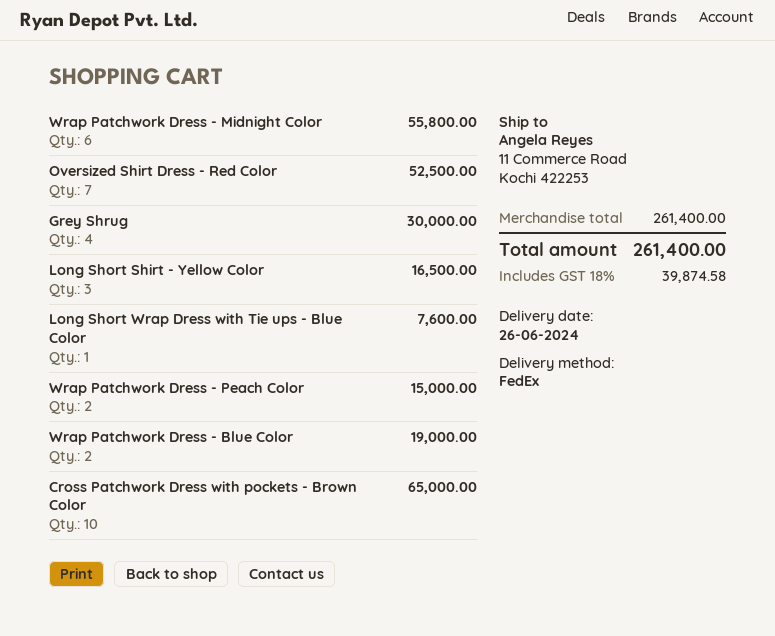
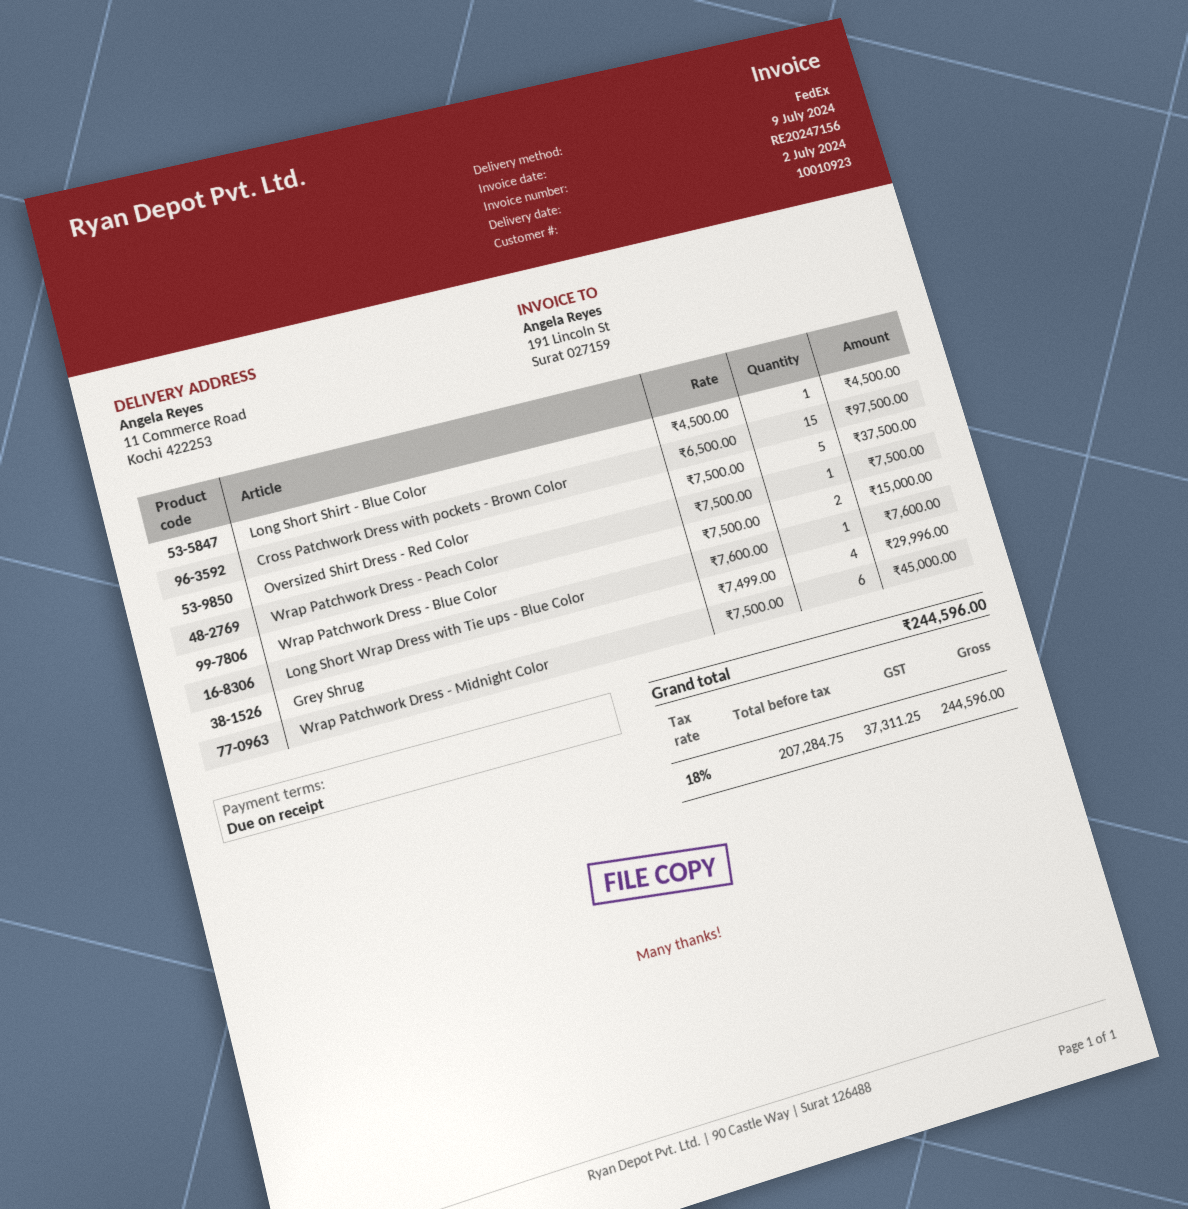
delivery date: 2024-06-26 -> 2024-07-02
Wrap Patchwork Dress - Midnight Color: 6 for 55800.00 -> 6 for 45000.00
Oversized Shirt Dress - Red Color: 7 for 52500.00 -> 5 for 37500.00
Grey Shrug: 4 for 30000.00 -> 4 for 29996.00
Long Short Shirt - Yellow Color: 3 for 16500.00 -> none
Wrap Patchwork Dress - Peach Color: 2 for 15000.00 -> 1 for 7500.00
Wrap Patchwork Dress - Blue Color: 2 for 19000.00 -> 2 for 15000.00
Cross Patchwork Dress with pockets - Brown Color: 10 for 65000.00 -> 15 for 97500.00
Long Short Shirt - Blue Color: none -> 1 for 4500.00
tax: 18% = 39874.58 -> 18% = 37311.25
total: 261400.00 -> 244596.00

